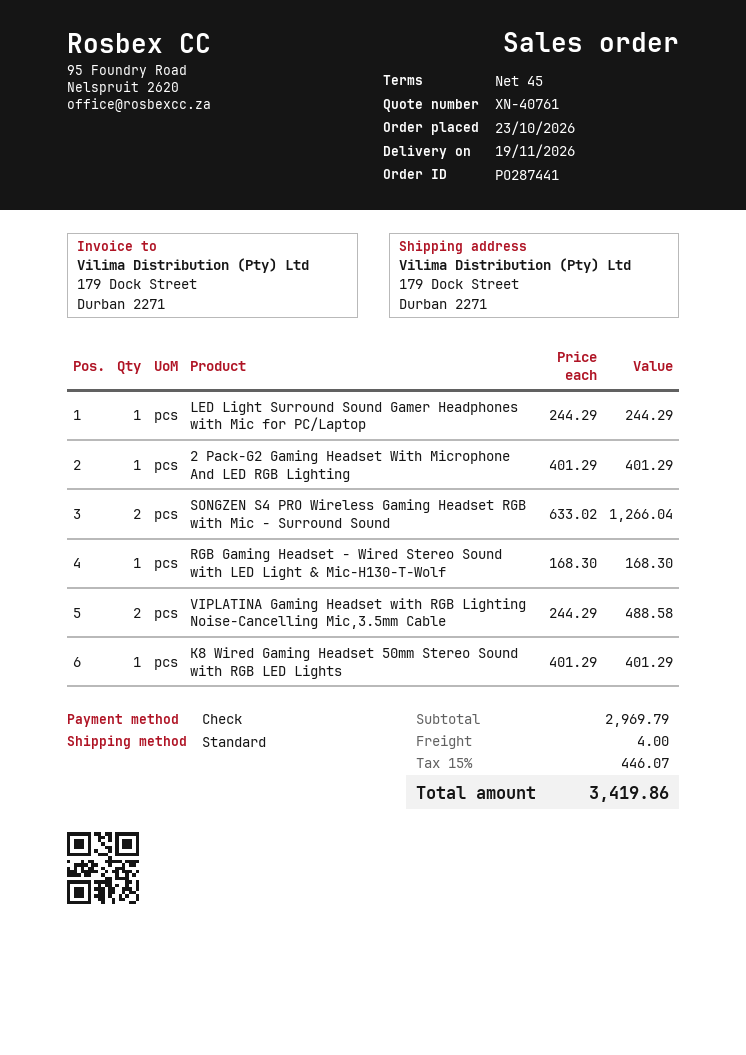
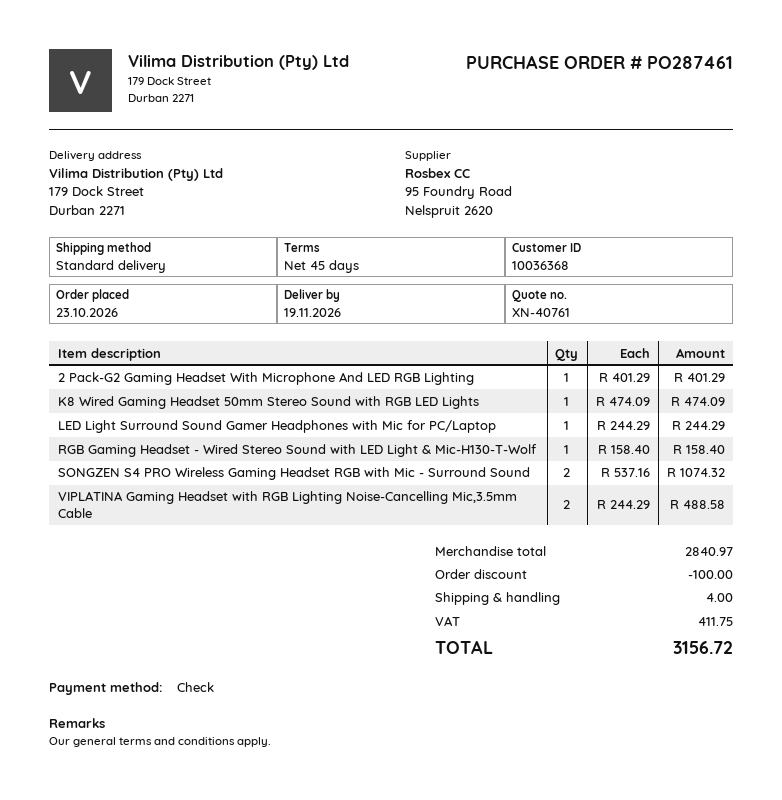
order number: PO287441 -> PO287461
SONGZEN S4 PRO Wireless Gaming Headset RGB with Mic - Surround Sound: 2 x 633.02 = 1266.04 -> 2 x 537.16 = 1074.32
RGB Gaming Headset - Wired Stereo Sound with LED Light & Mic-H130-T-Wolf: 1 x 168.30 = 168.30 -> 1 x 158.40 = 158.40
K8 Wired Gaming Headset 50mm Stereo Sound with RGB LED Lights: 1 x 401.29 = 401.29 -> 1 x 474.09 = 474.09
subtotal: 2969.79 -> 2840.97
discount: none -> 100.00
tax: 446.07 -> 411.75
total: 3419.86 -> 3156.72

